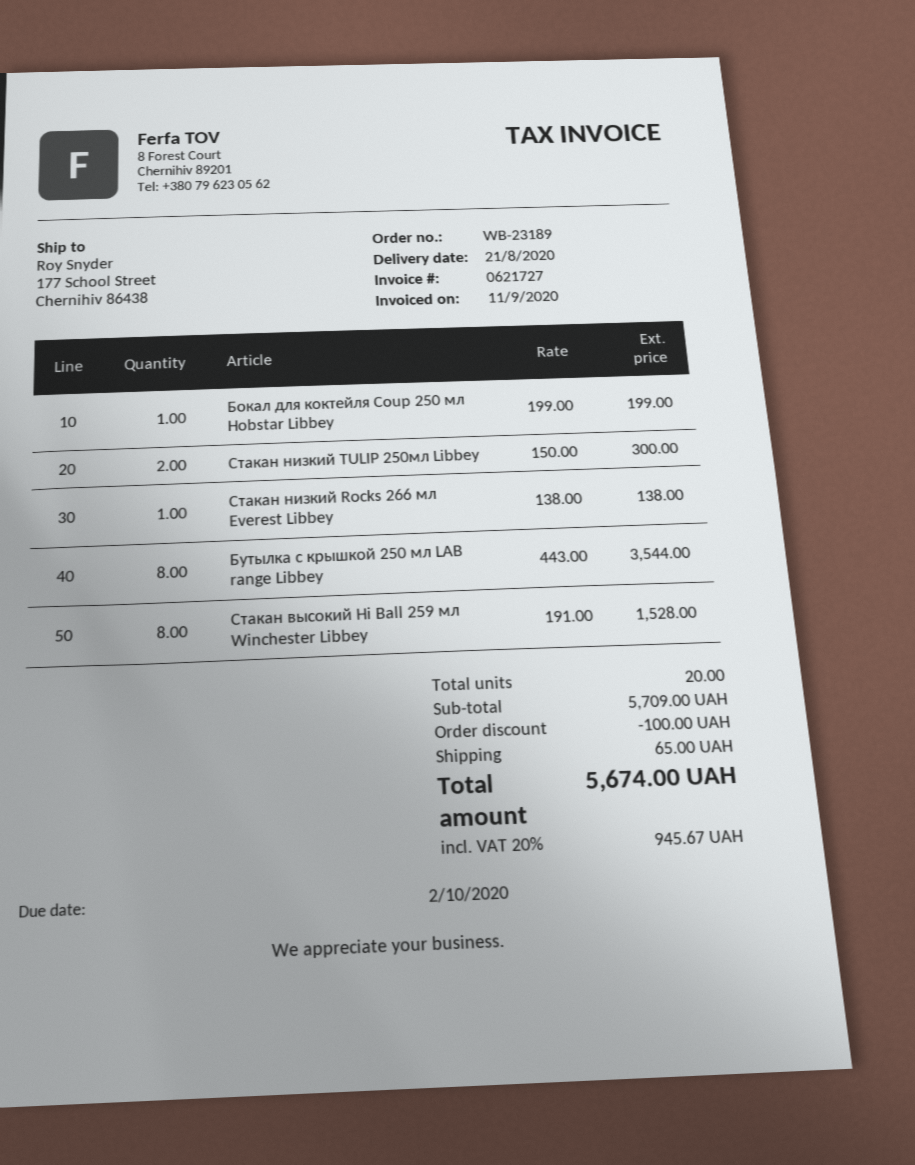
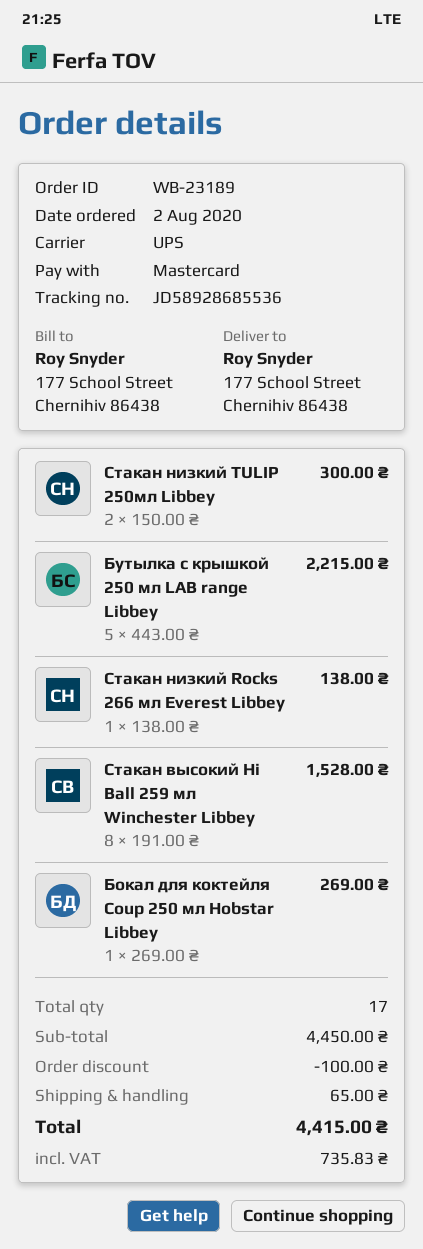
Бокал для коктейля Coup 250 мл Hobstar Libbey: 1 x 199.00 = 199.00 -> 1 x 269.00 = 269.00
Бутылка с крышкой 250 мл LAB range Libbey: 8 x 443.00 = 3544.00 -> 5 x 443.00 = 2215.00
total quantity: 20 -> 17
subtotal: 5709.00 -> 4450.00
tax: 945.67 -> 735.83
total: 5674.00 -> 4415.00

